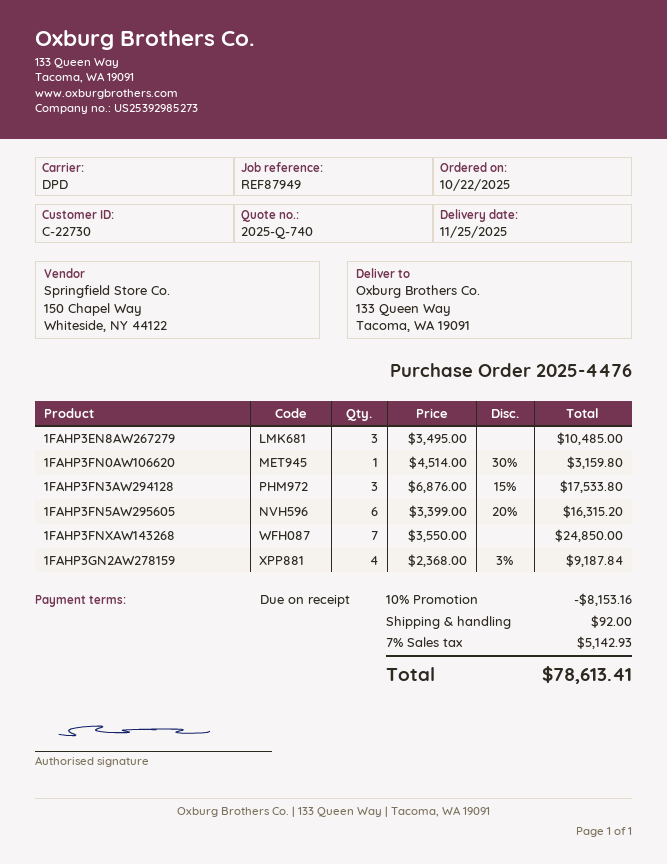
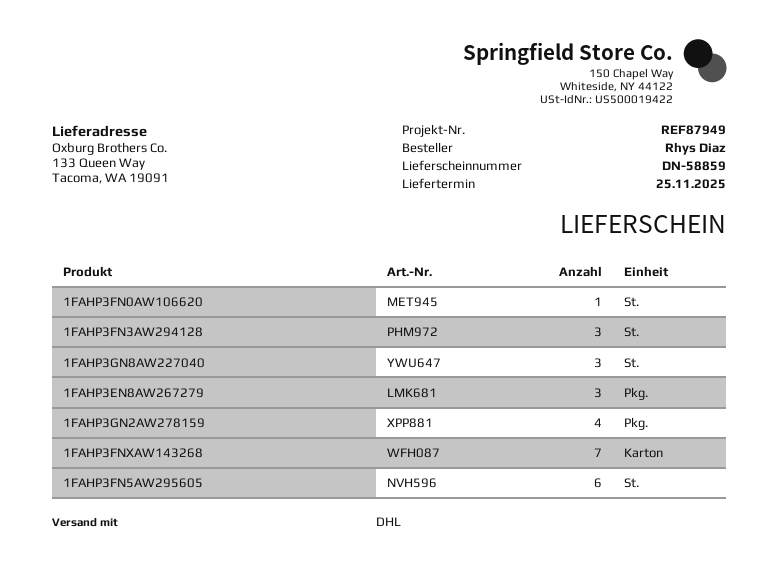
shipping method: DPD -> DHL
1FAHP3GN8AW227040: none -> 3

